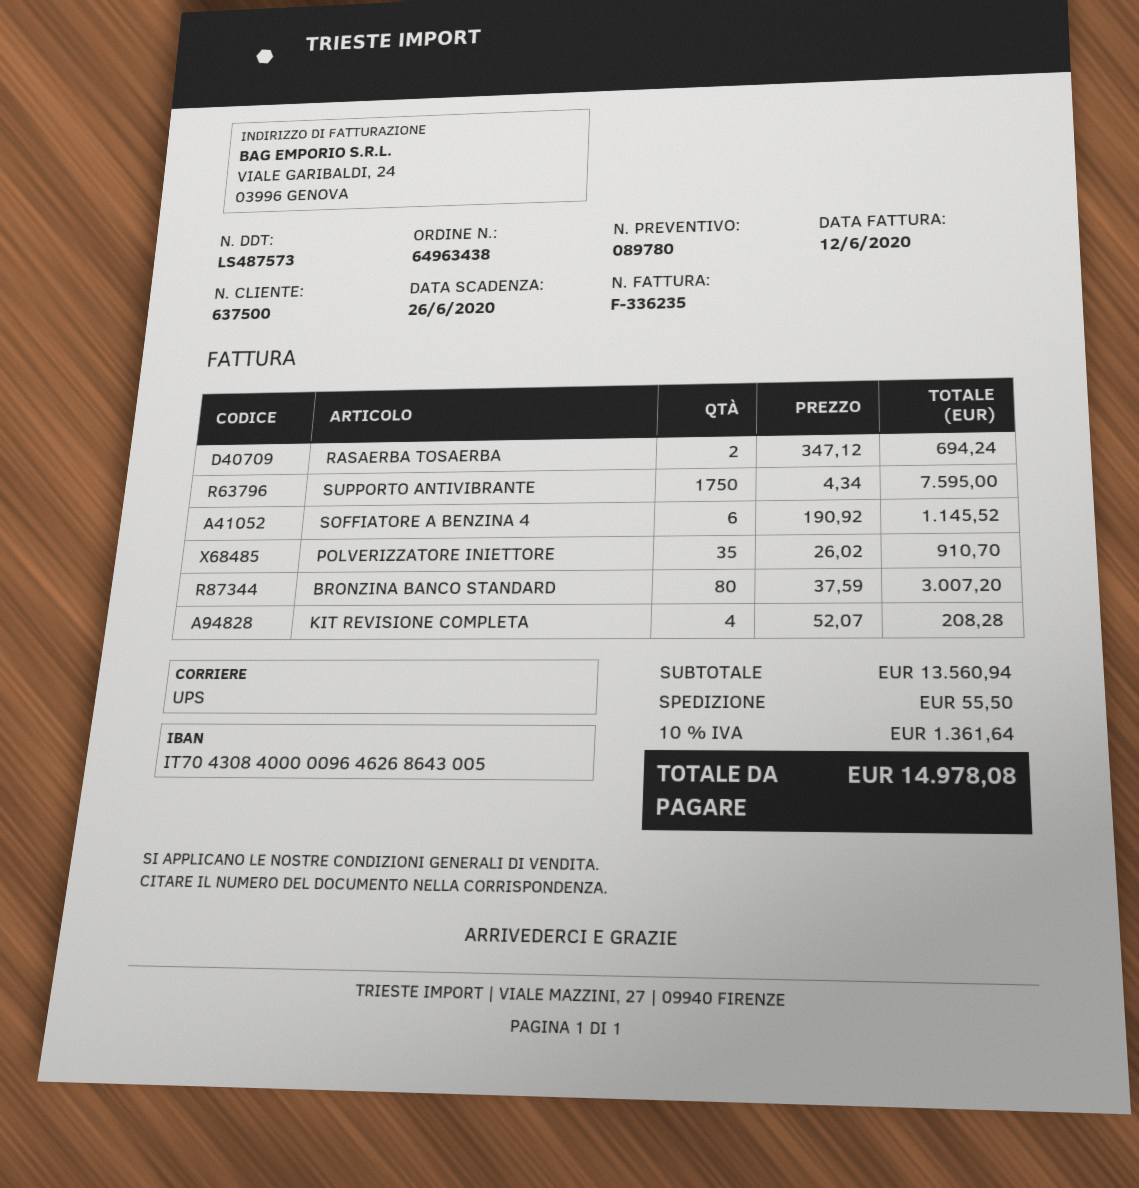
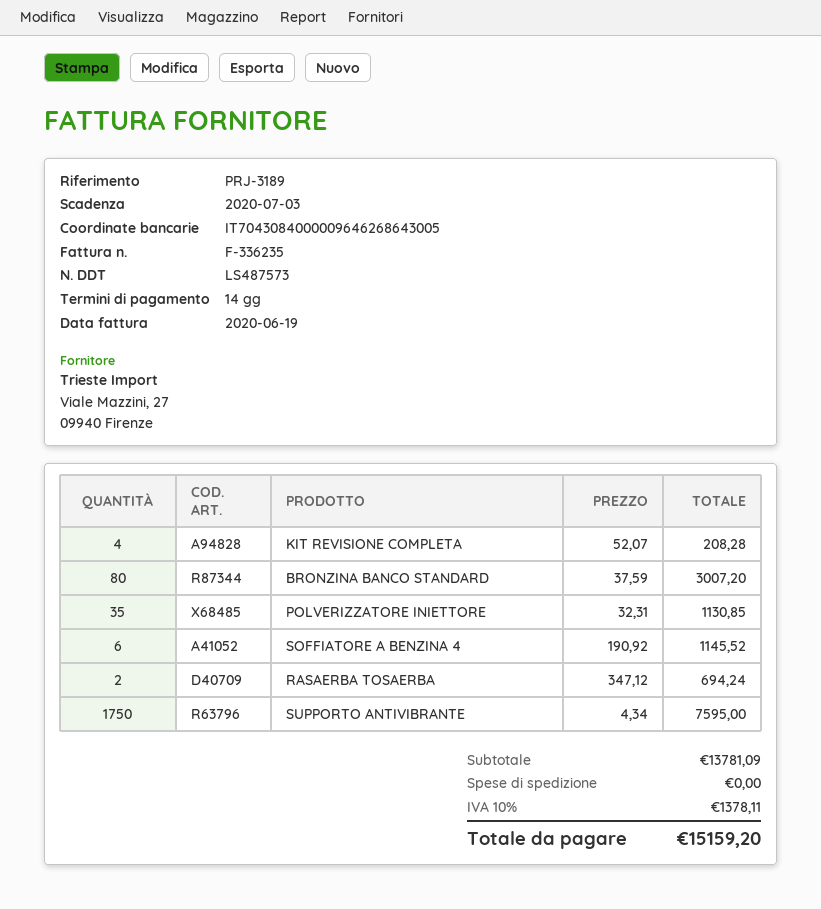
invoice date: 2020-06-12 -> 2020-06-19
due date: 2020-06-26 -> 2020-07-03
POLVERIZZATORE INIETTORE: 35 x 26.02 = 910.70 -> 35 x 32.31 = 1130.85
subtotal: 13560.94 -> 13781.09
shipping: 55.50 -> 0.00
tax: 10% = 1361.64 -> 10% = 1378.11
total: 14978.08 -> 15159.20

